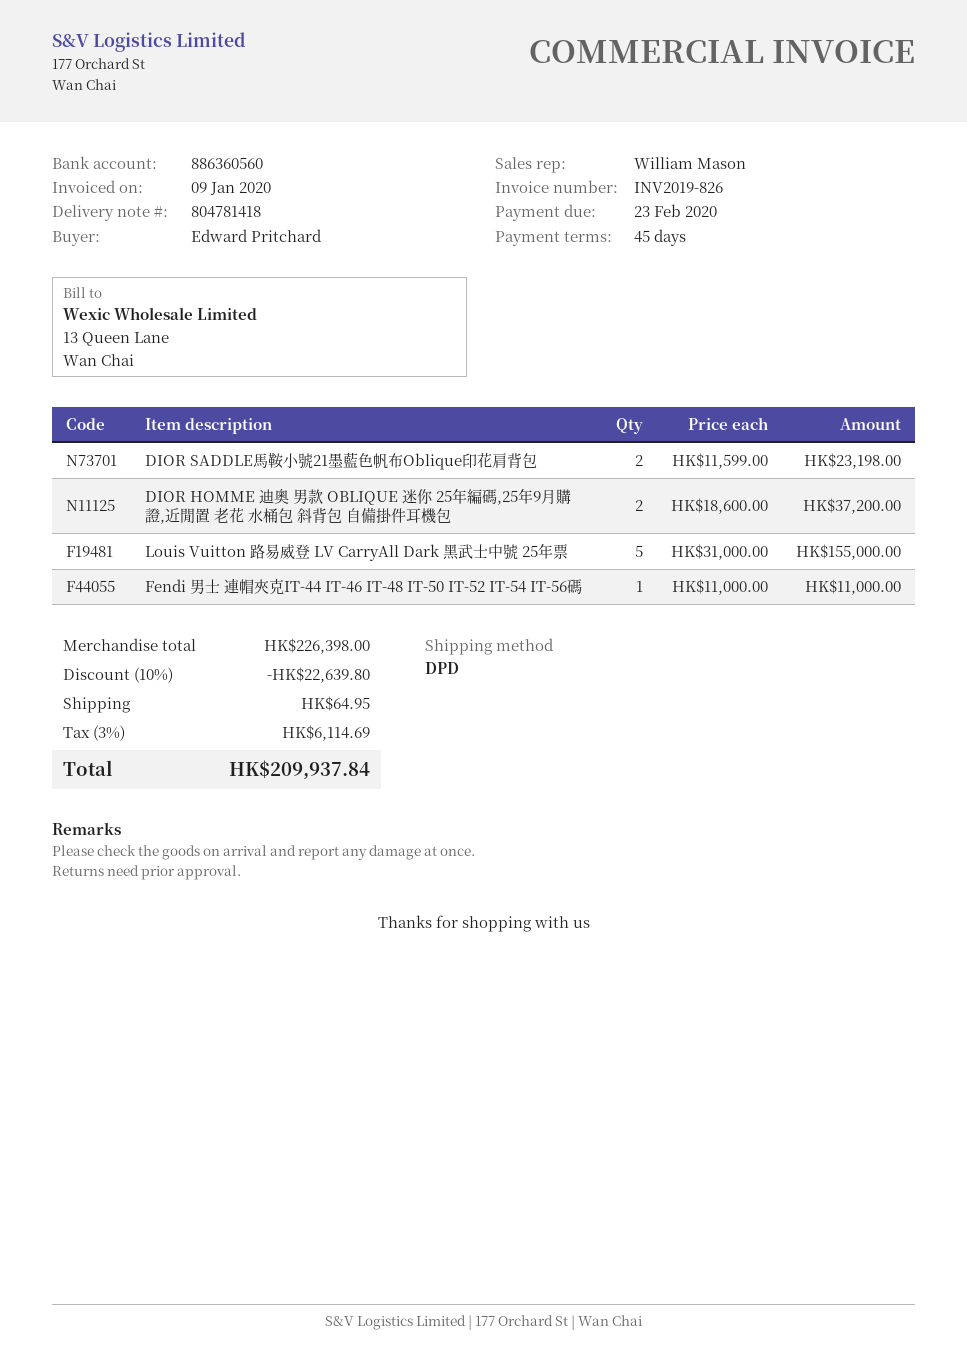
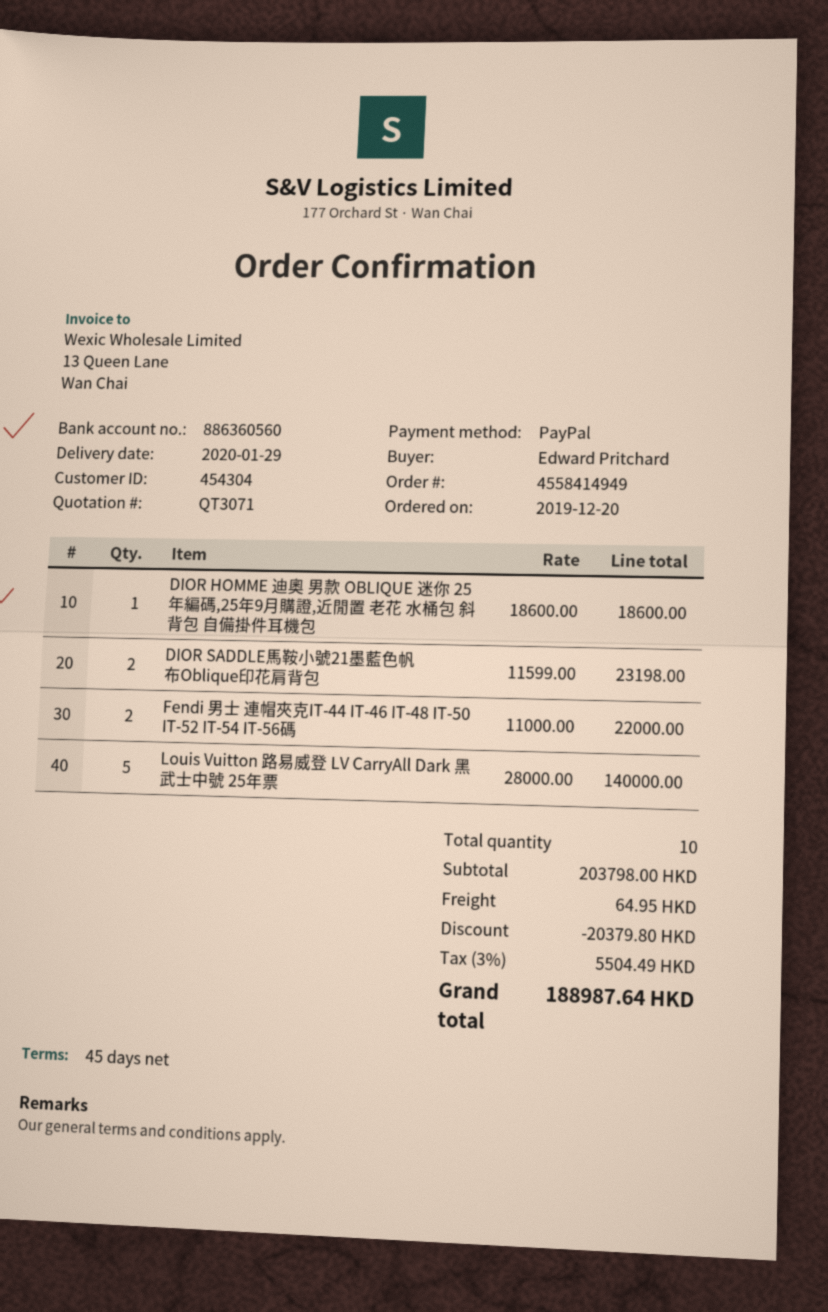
DIOR HOMME 迪奧 男款 OBLIQUE 迷你 25年編碼,25年9月購證,近閒置 老花 水桶包 斜背包 自備掛件耳機包: 2 x 18600.00 = 37200.00 -> 1 x 18600.00 = 18600.00
Louis Vuitton 路易威登 LV CarryAll Dark 黑武士中號 25年票: 5 x 31000.00 = 155000.00 -> 5 x 28000.00 = 140000.00
Fendi 男士 連帽夾克IT-44 IT-46 IT-48 IT-50 IT-52 IT-54 IT-56碼: 1 x 11000.00 = 11000.00 -> 2 x 11000.00 = 22000.00
subtotal: 226398.00 -> 203798.00
discount: 22639.80 -> 20379.80
tax: 3% = 6114.69 -> 3% = 5504.49
total: 209937.84 -> 188987.64

